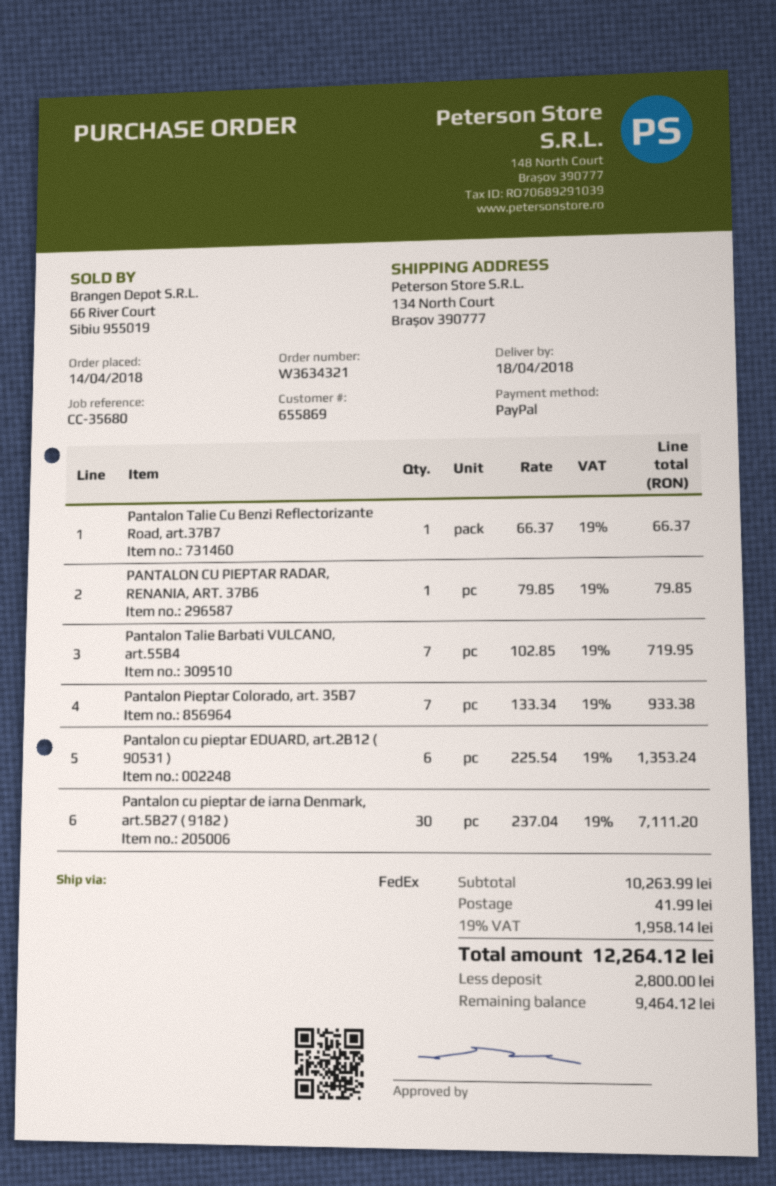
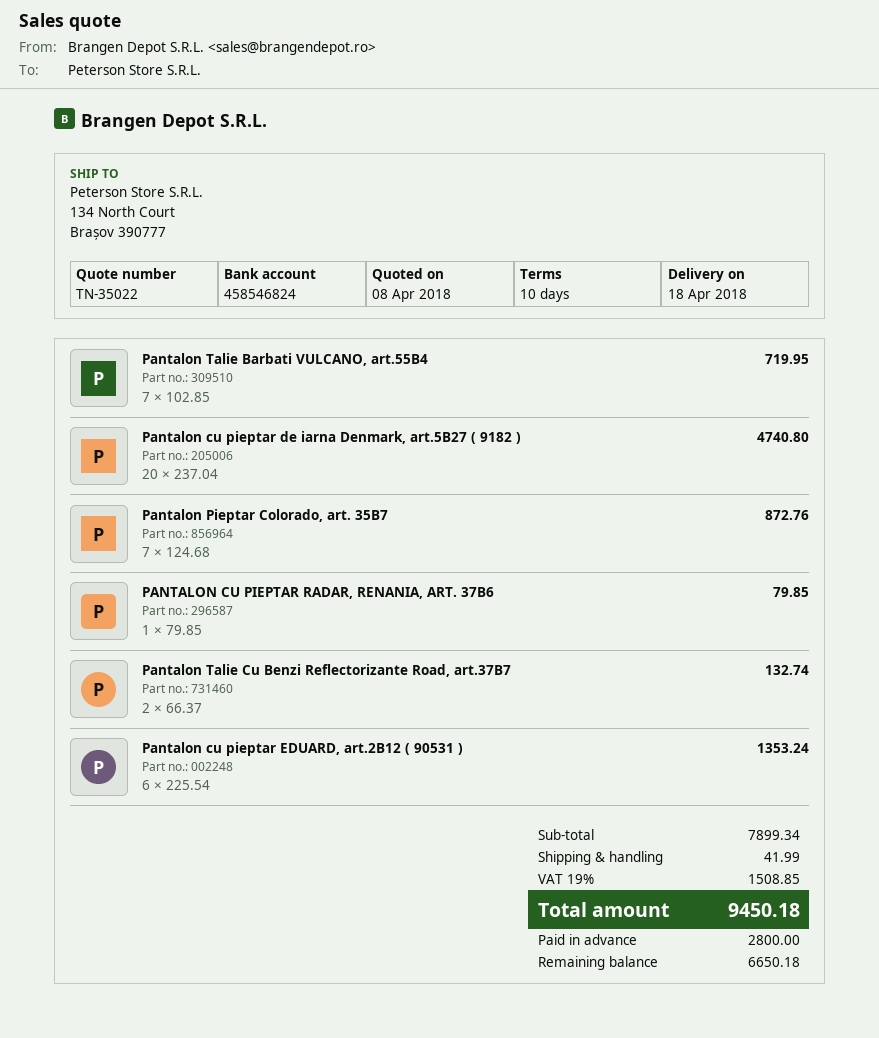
Pantalon Talie Cu Benzi Reflectorizante Road, art.37B7: 1 x 66.37 = 66.37 -> 2 x 66.37 = 132.74
Pantalon Pieptar Colorado, art. 35B7: 7 x 133.34 = 933.38 -> 7 x 124.68 = 872.76
Pantalon cu pieptar de iarna Denmark, art.5B27 ( 9182 ): 30 x 237.04 = 7111.20 -> 20 x 237.04 = 4740.80
subtotal: 10263.99 -> 7899.34
tax: 19% = 1958.14 -> 19% = 1508.85
total: 12264.12 -> 9450.18
balance: 9464.12 -> 6650.18

